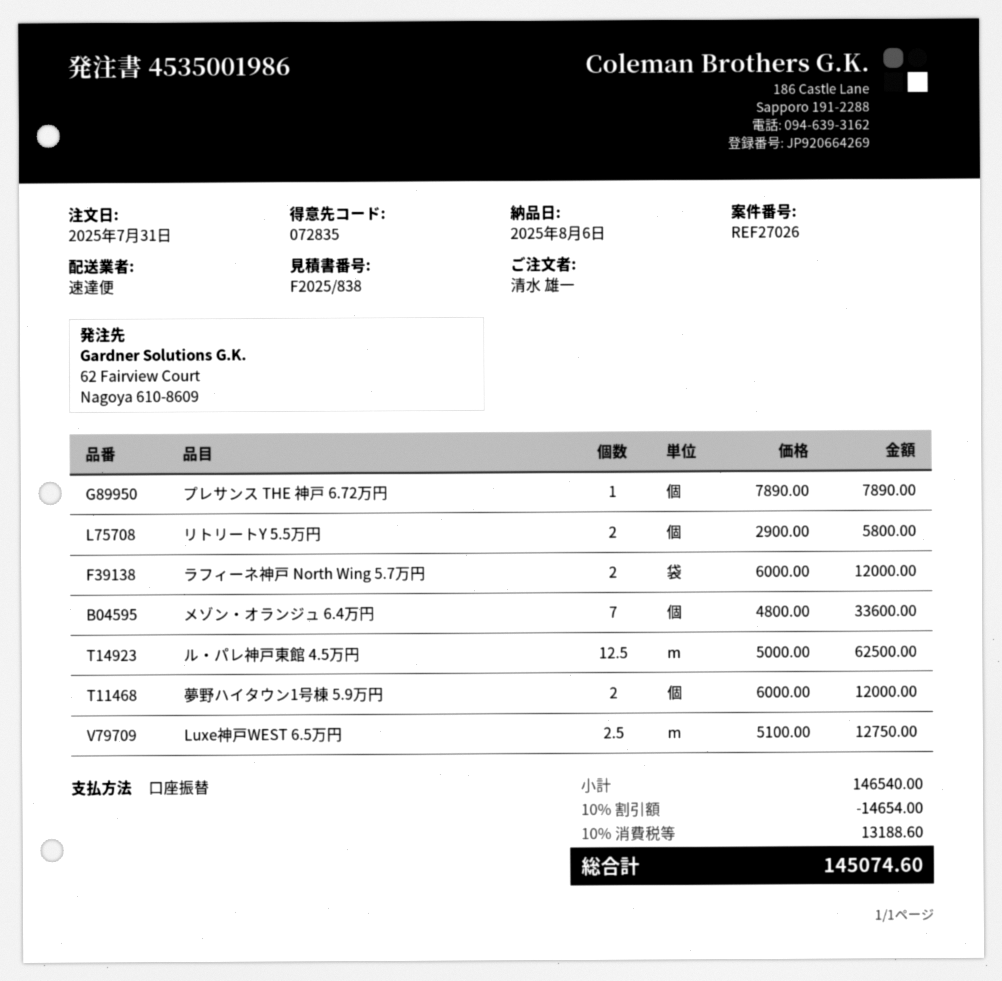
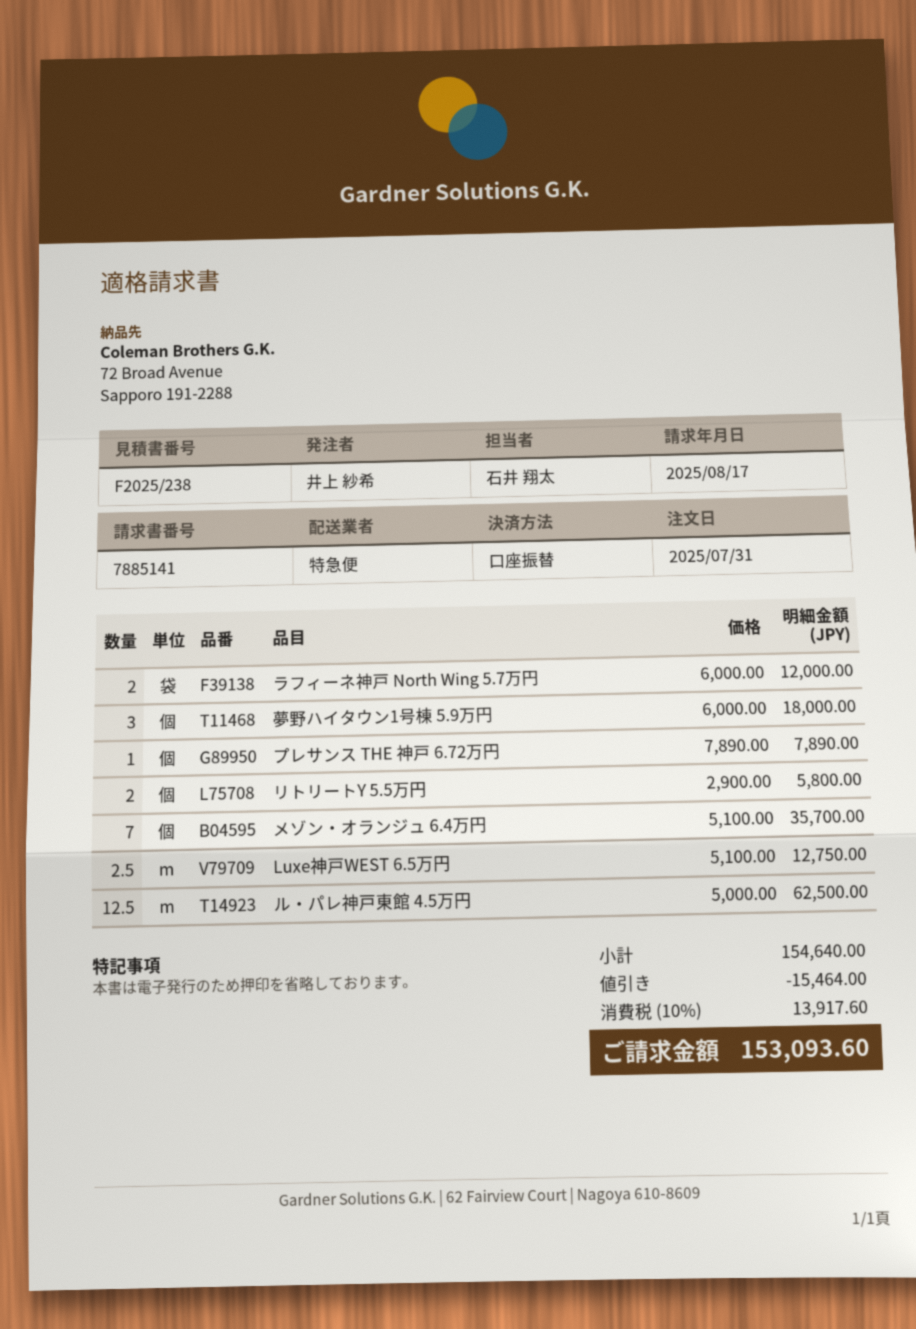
quote number: F2025/838 -> F2025/238
ordered by: 清水 雄一 -> 井上 紗希
メゾン・オランジュ 6.4万円: 7 x 4800.00 = 33600.00 -> 7 x 5100.00 = 35700.00
夢野ハイタウン1号棟 5.9万円: 2 x 6000.00 = 12000.00 -> 3 x 6000.00 = 18000.00
subtotal: 146540.00 -> 154640.00
discount: 14654.00 -> 15464.00
tax: 10% = 13188.60 -> 10% = 13917.60
total: 145074.60 -> 153093.60

